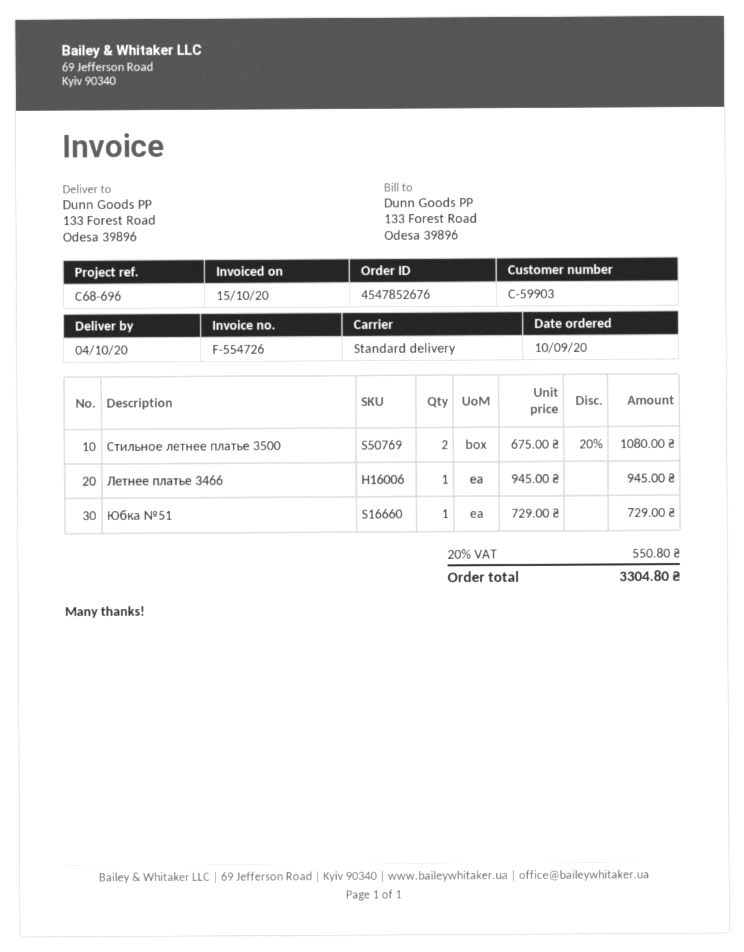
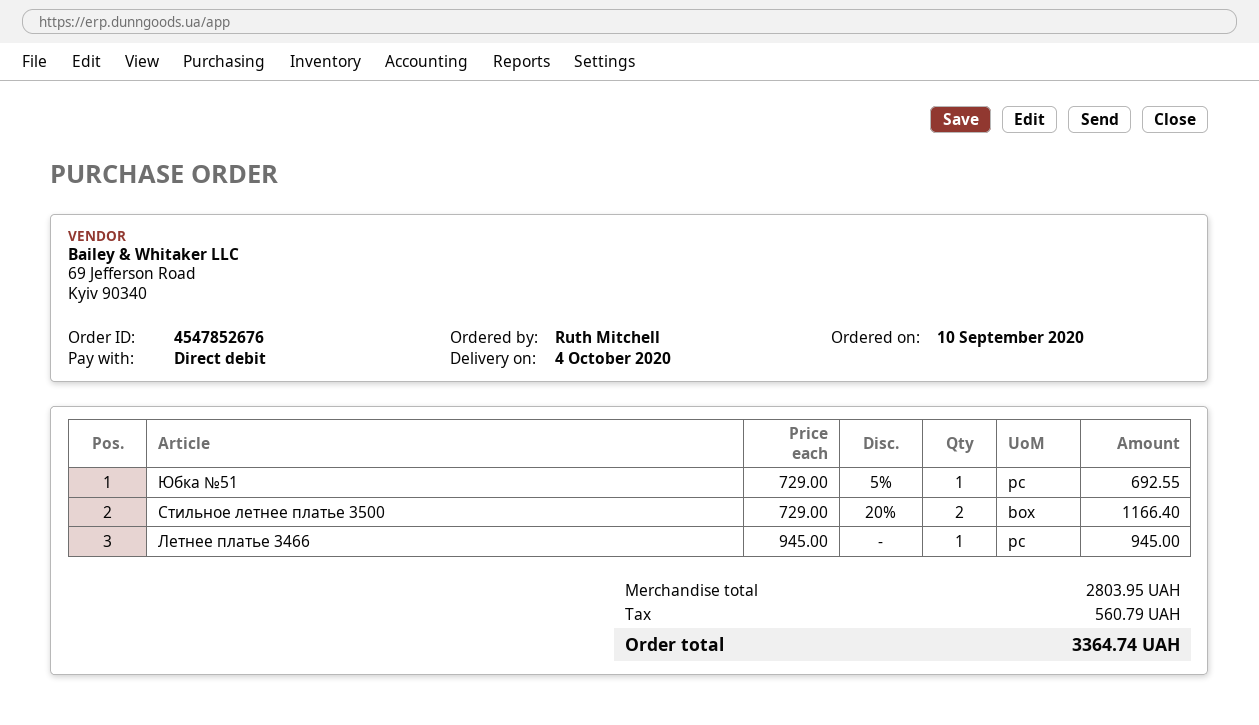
Стильное летнее платье 3500: 2 x 675.00 - 20% = 1080.00 -> 2 x 729.00 - 20% = 1166.40
Юбка №51: 1 x 729.00 = 729.00 -> 1 x 729.00 - 5% = 692.55
tax: 550.80 -> 560.79
total: 3304.80 -> 3364.74

